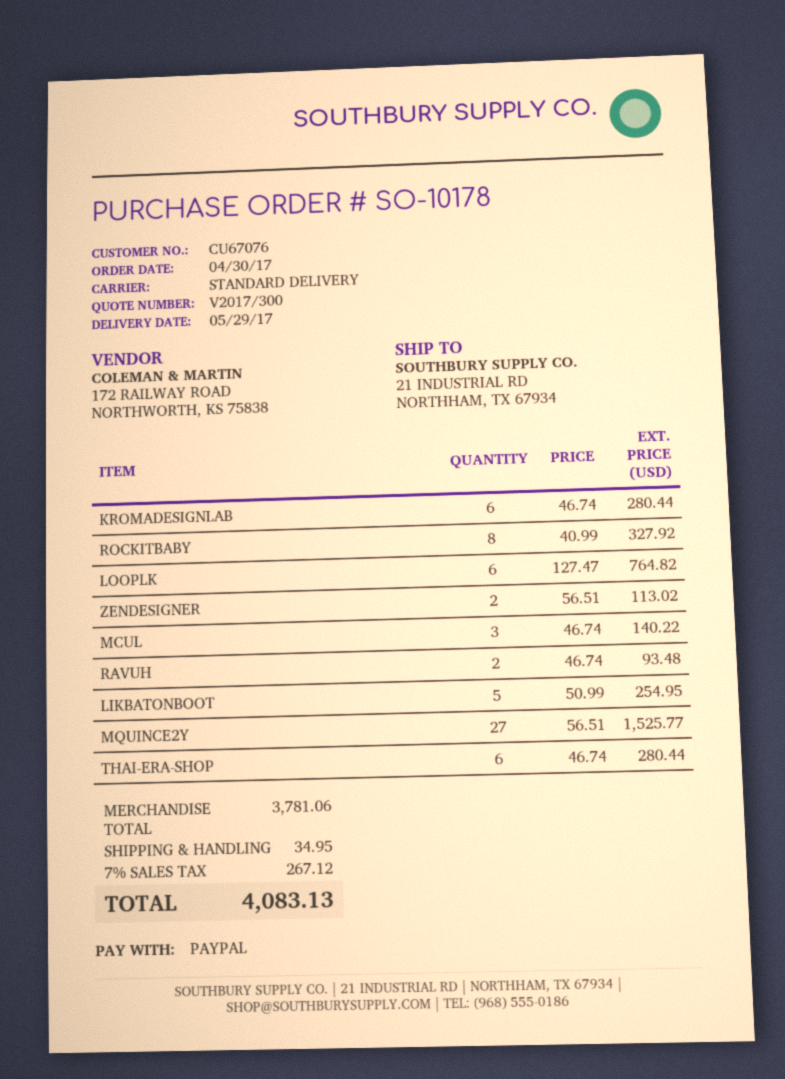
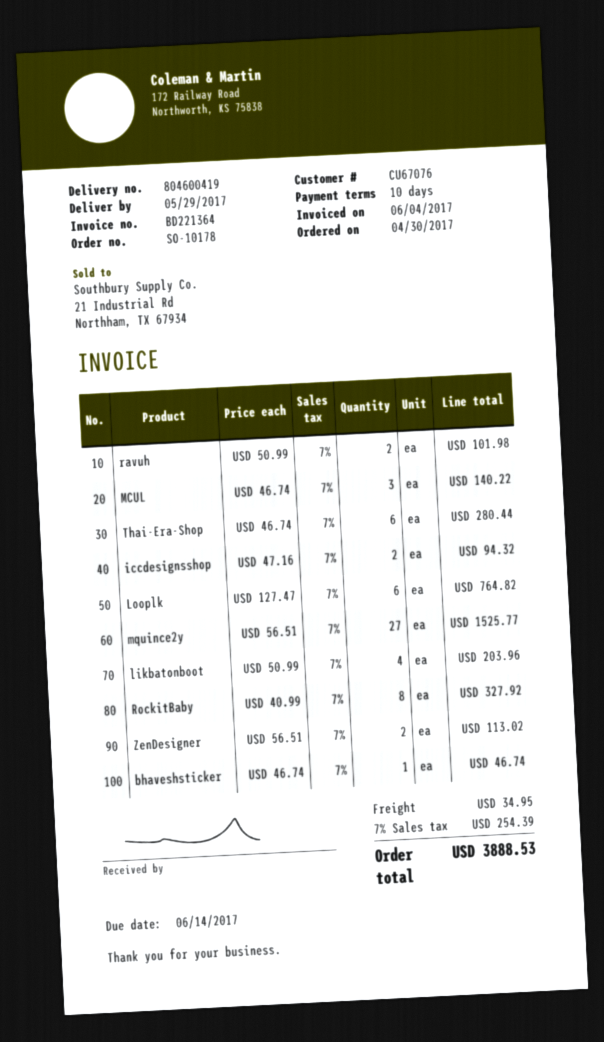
KROMADESIGNLAB: 6 x 46.74 = 280.44 -> none
RAVUH: 2 x 46.74 = 93.48 -> 2 x 50.99 = 101.98
LIKBATONBOOT: 5 x 50.99 = 254.95 -> 4 x 50.99 = 203.96
iccdesignsshop: none -> 2 x 47.16 = 94.32
bhaveshsticker: none -> 1 x 46.74 = 46.74
tax: 7% = 267.12 -> 7% = 254.39
total: 4083.13 -> 3888.53

